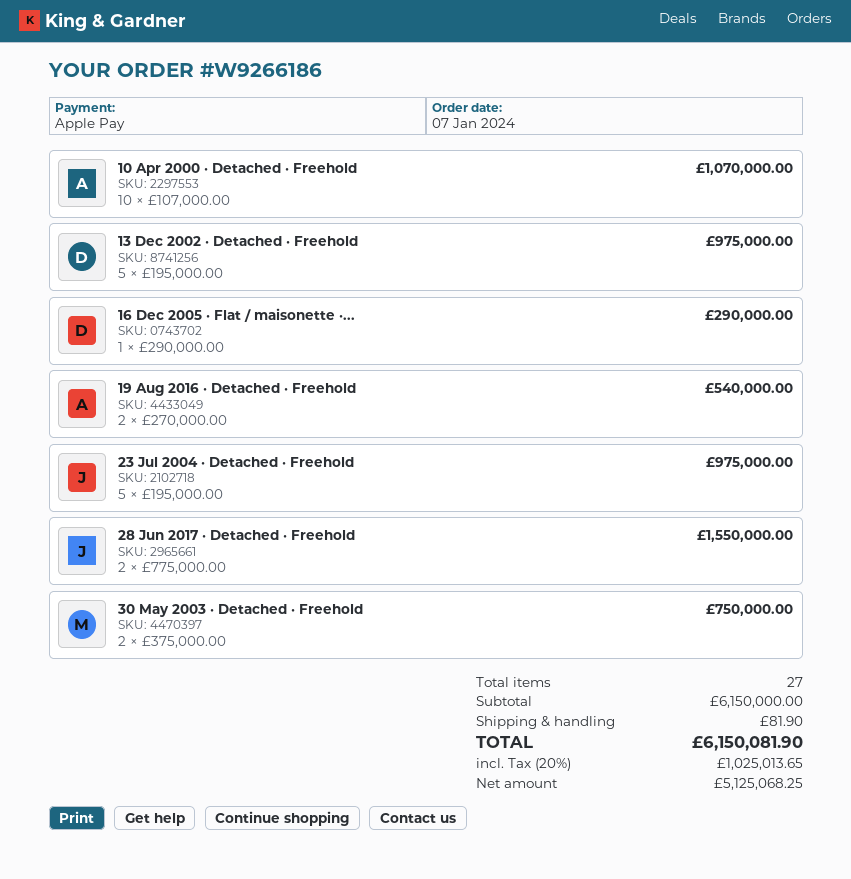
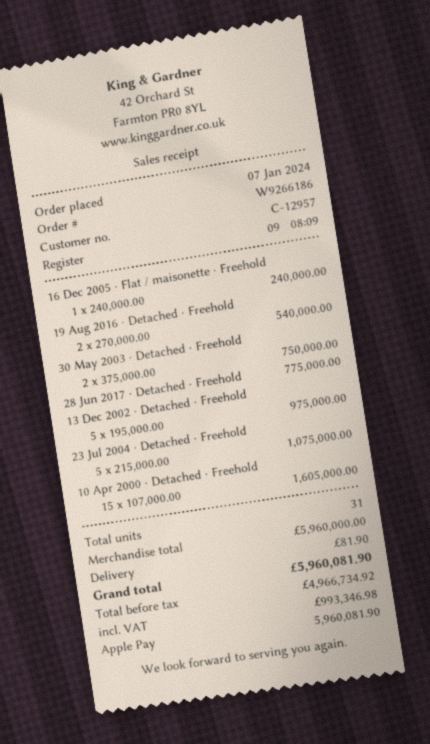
10 Apr 2000 · Detached · Freehold: 10 x 107000.00 = 1070000.00 -> 15 x 107000.00 = 1605000.00
16 Dec 2005 · Flat / maisonette ·...: 1 x 290000.00 = 290000.00 -> 1 x 240000.00 = 240000.00
23 Jul 2004 · Detached · Freehold: 5 x 195000.00 = 975000.00 -> 5 x 215000.00 = 1075000.00
28 Jun 2017 · Detached · Freehold: 2 x 775000.00 = 1550000.00 -> 1 x 775000.00 = 775000.00
total quantity: 27 -> 31
subtotal: 6150000.00 -> 5960000.00
net: 5125068.25 -> 4966734.92
tax: 1025013.65 -> 993346.98
total: 6150081.90 -> 5960081.90

